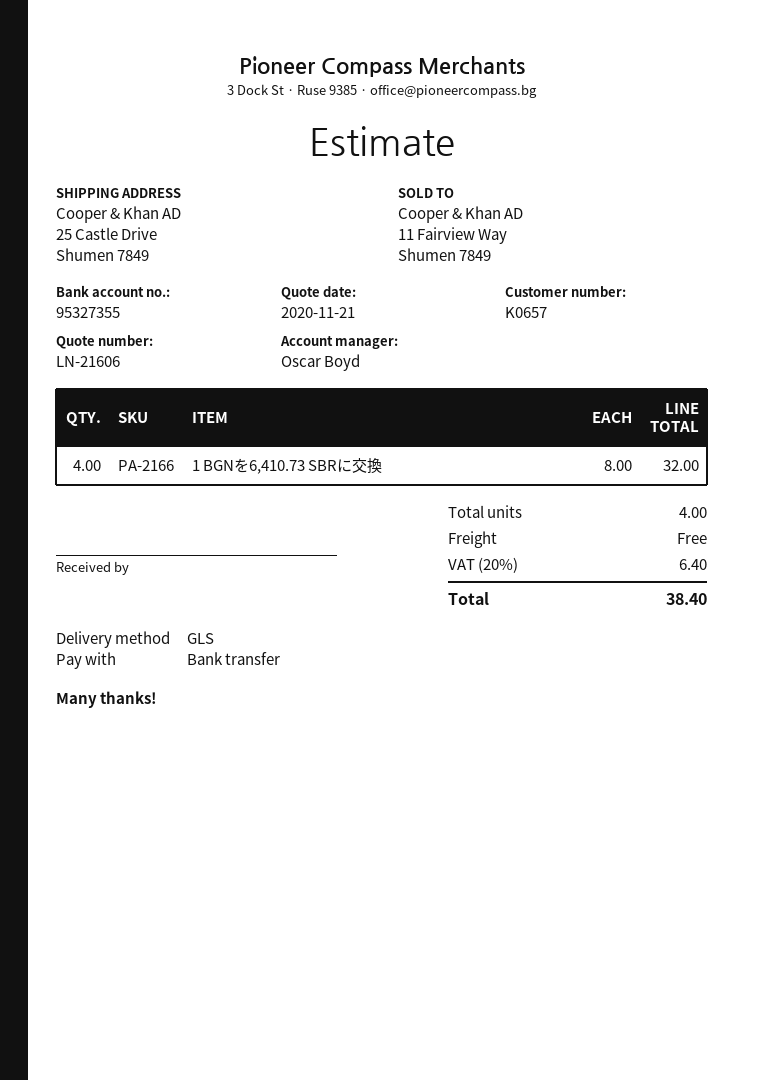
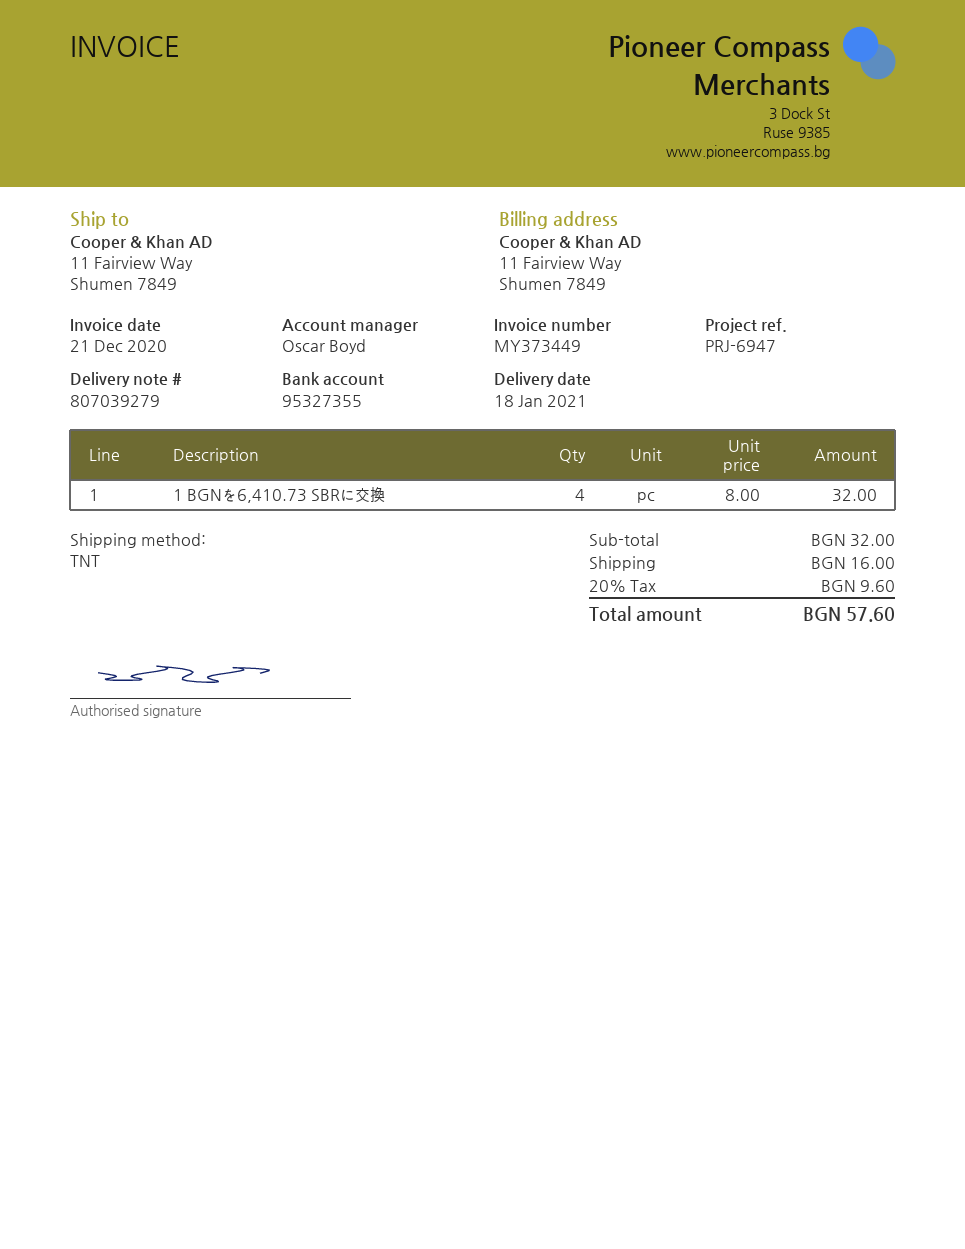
shipping method: GLS -> TNT
ship to: 25 Castle Drive, Shumen 7849 -> 11 Fairview Way, Shumen 7849
shipping: 0.00 -> 16.00
tax: 20% = 6.40 -> 20% = 9.60
total: 38.40 -> 57.60

